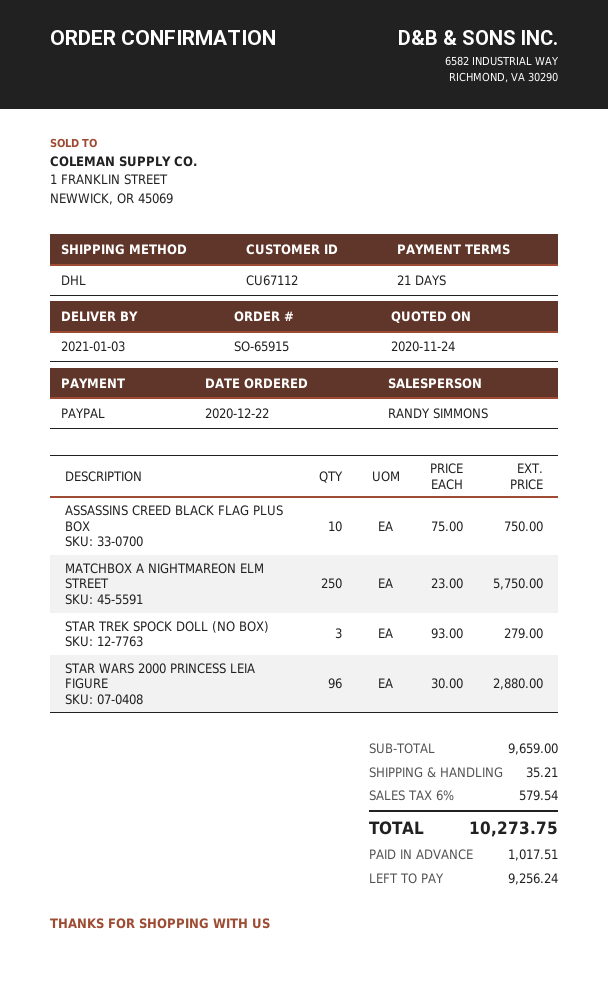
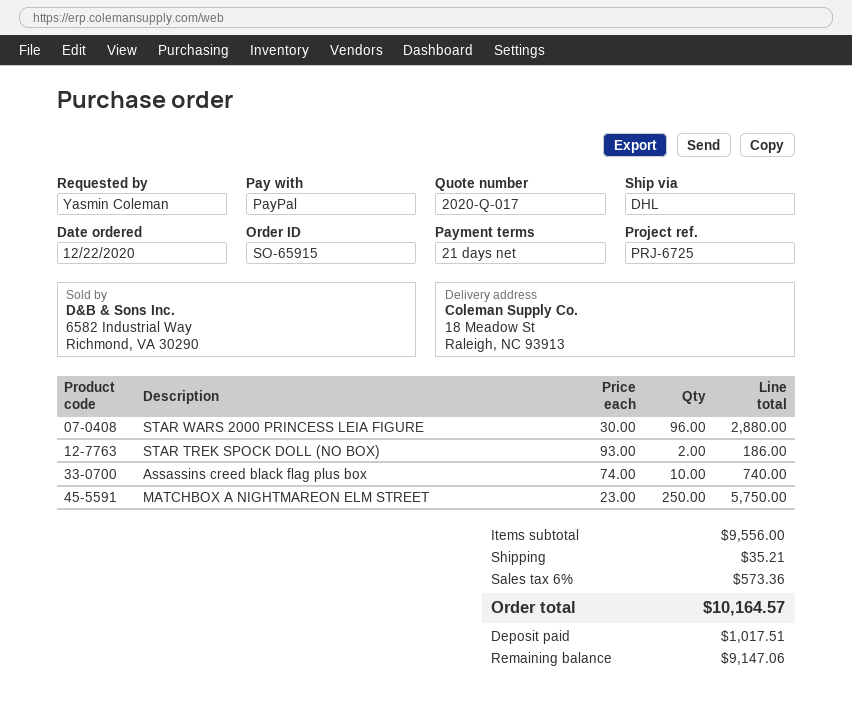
ASSASSINS CREED BLACK FLAG PLUS BOX: 10 x 75.00 = 750.00 -> 10 x 74.00 = 740.00
STAR TREK SPOCK DOLL (NO BOX): 3 x 93.00 = 279.00 -> 2 x 93.00 = 186.00
subtotal: 9659.00 -> 9556.00
tax: 6% = 579.54 -> 6% = 573.36
total: 10273.75 -> 10164.57
balance: 9256.24 -> 9147.06

